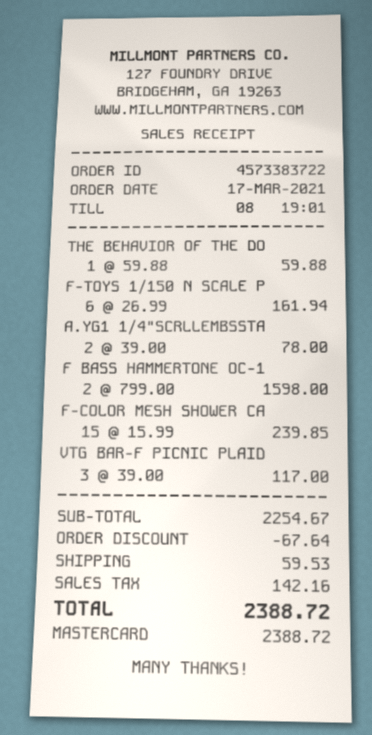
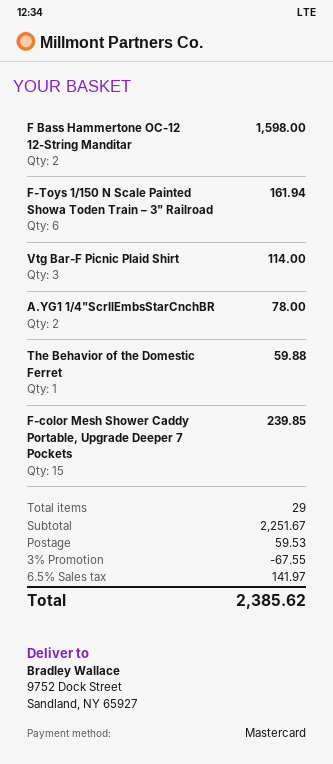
VTG BAR-F PICNIC PLAID: 3 for 117.00 -> 3 for 114.00
subtotal: 2254.67 -> 2251.67
discount: 67.64 -> 67.55
tax: 142.16 -> 141.97
total: 2388.72 -> 2385.62

